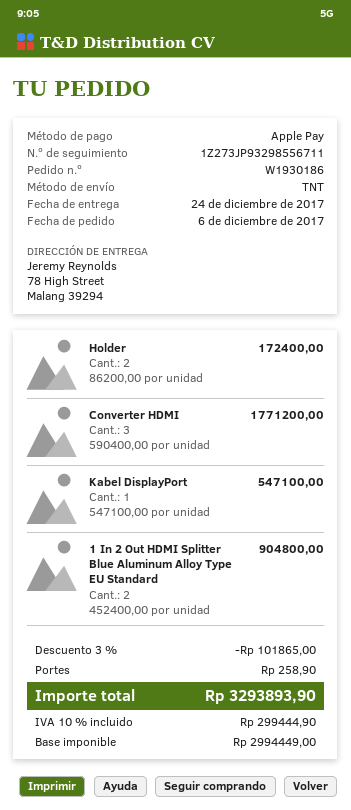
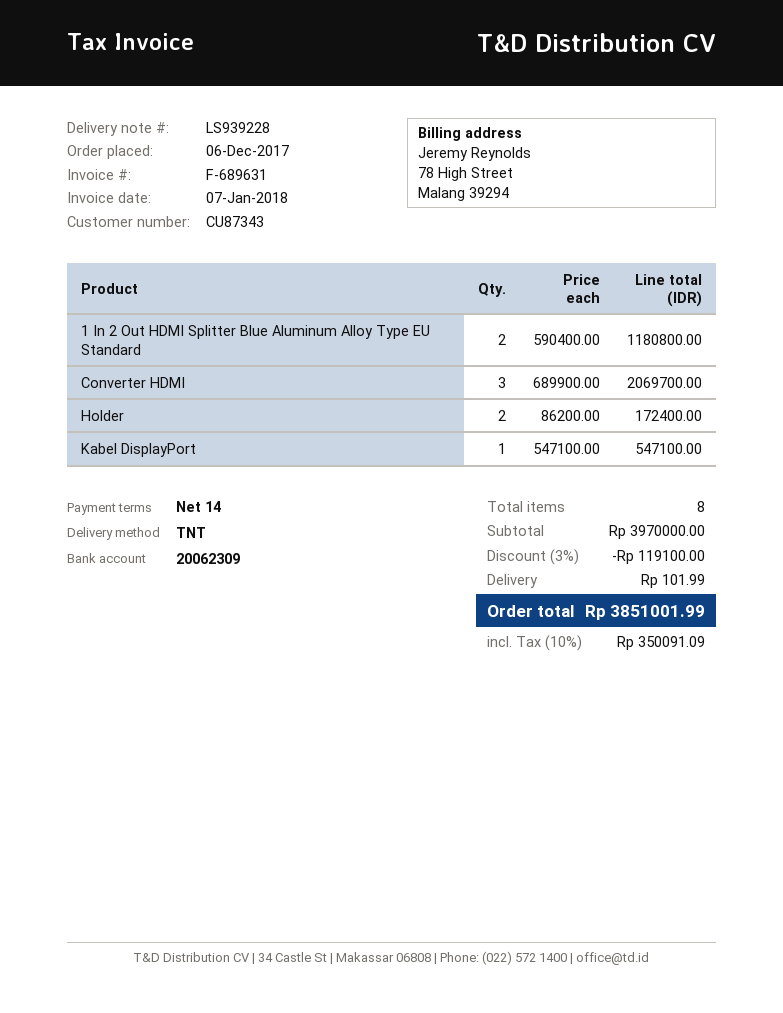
Converter HDMI: 3 x 590400.00 = 1771200.00 -> 3 x 689900.00 = 2069700.00
1 In 2 Out HDMI Splitter Blue Aluminum Alloy Type EU Standard: 2 x 452400.00 = 904800.00 -> 2 x 590400.00 = 1180800.00
discount: 3% = 101865.00 -> 3% = 119100.00
shipping: 258.90 -> 101.99
tax: 10% = 299444.90 -> 10% = 350091.09
total: 3293893.90 -> 3851001.99

